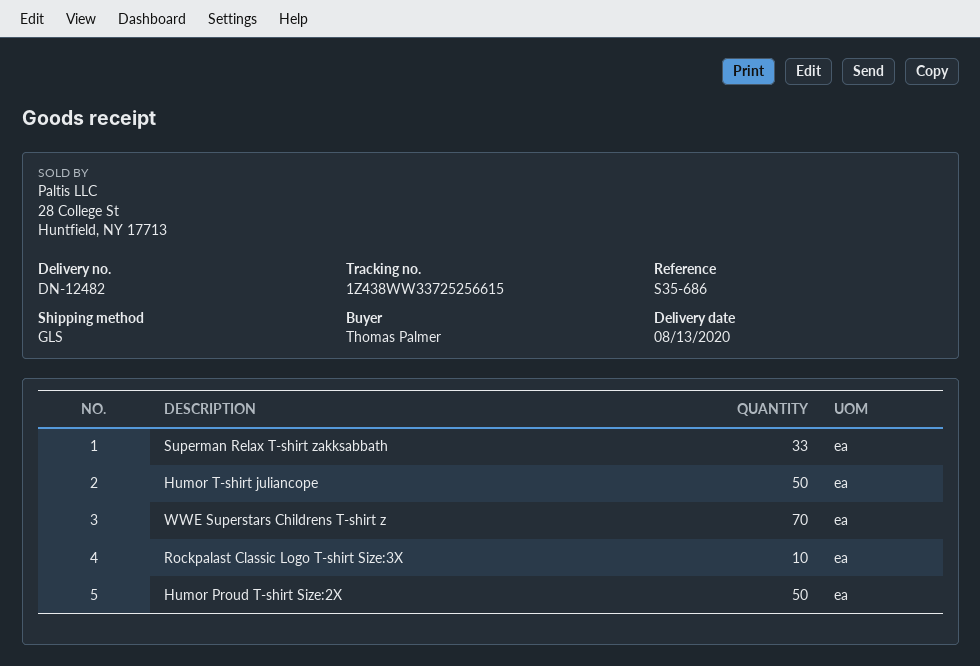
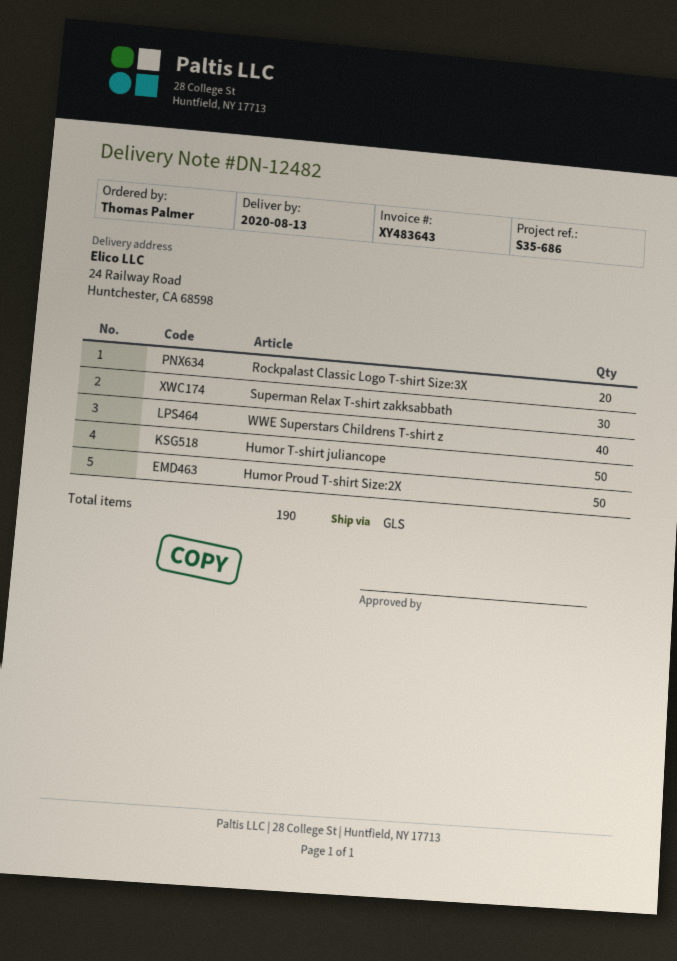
Superman Relax T-shirt zakksabbath: 33 -> 30
WWE Superstars Childrens T-shirt z: 70 -> 40
Rockpalast Classic Logo T-shirt Size:3X: 10 -> 20

